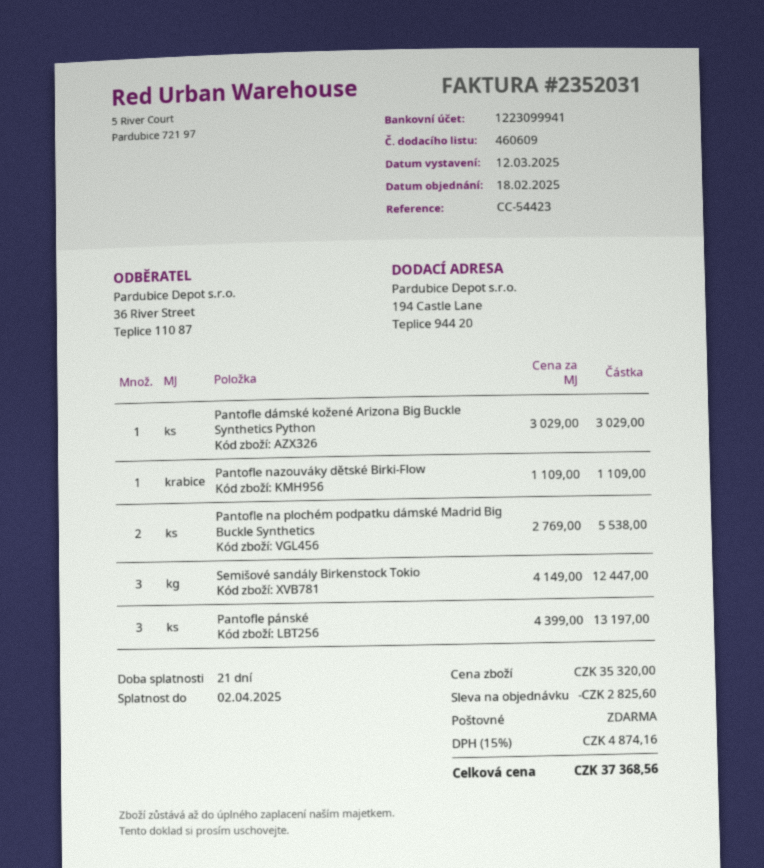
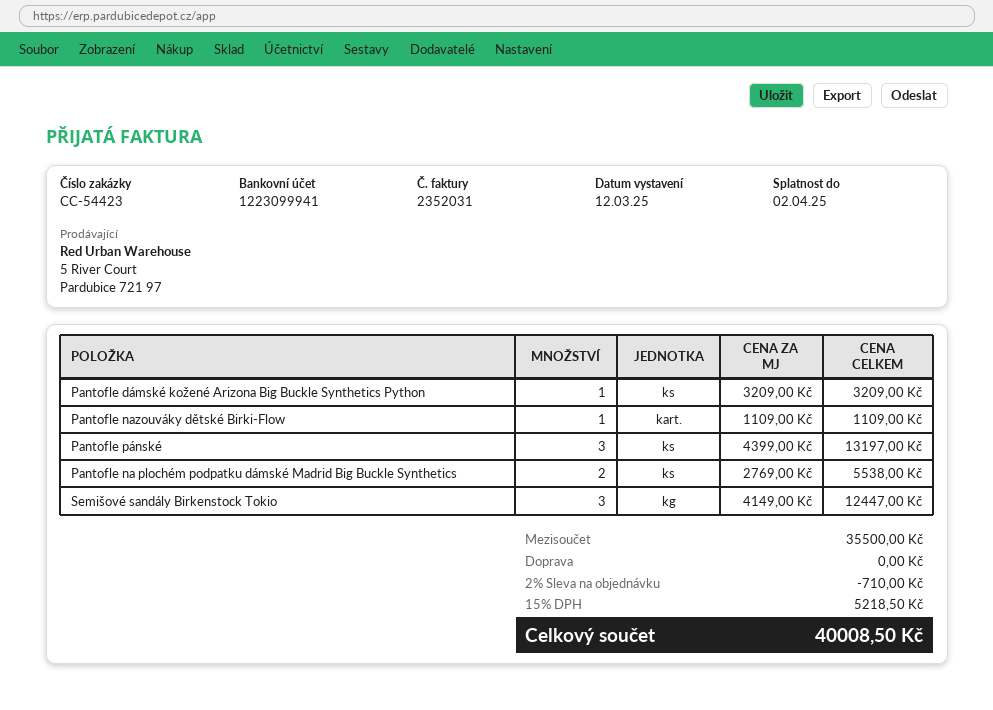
Pantofle dámské kožené Arizona Big Buckle Synthetics Python: 1 x 3029.00 = 3029.00 -> 1 x 3209.00 = 3209.00
subtotal: 35320.00 -> 35500.00
discount: 2825.60 -> 710.00
tax: 15% = 4874.16 -> 15% = 5218.50
total: 37368.56 -> 40008.50

